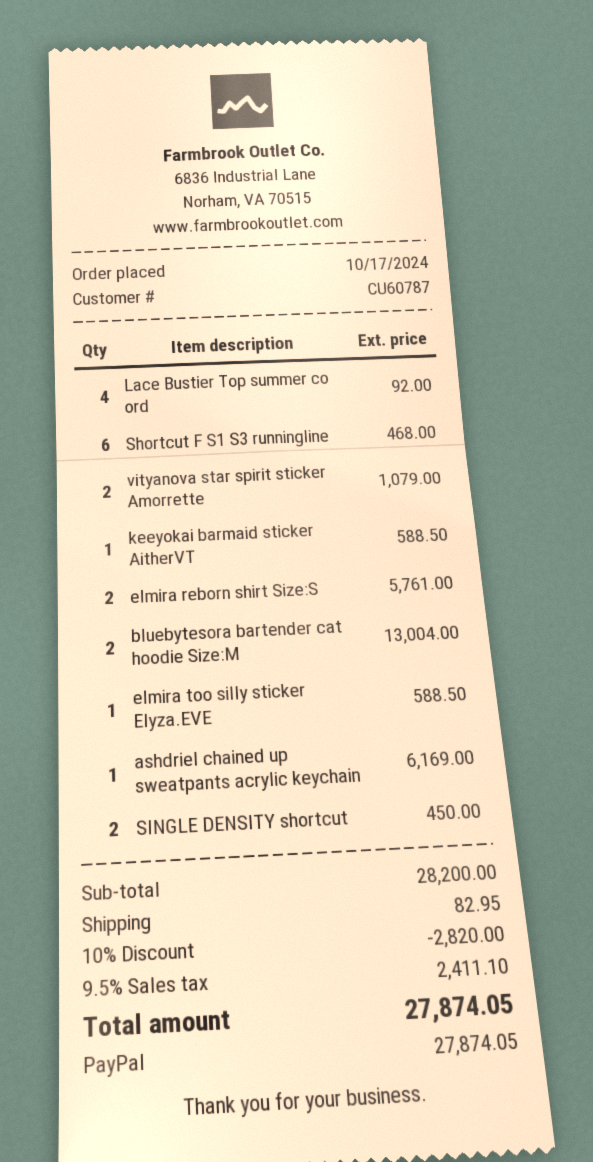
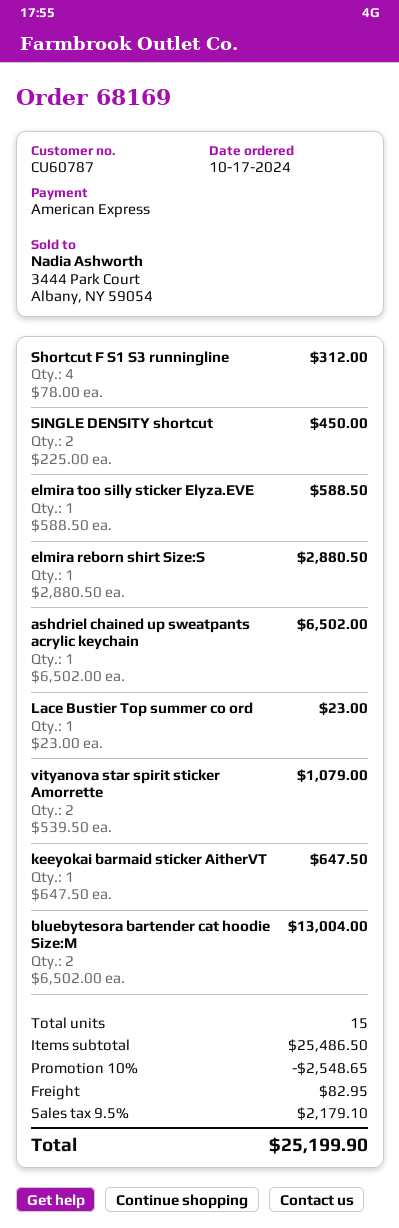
payment method: PayPal -> American Express
Lace Bustier Top summer co ord: 4 for 92.00 -> 1 for 23.00
Shortcut F S1 S3 runningline: 6 for 468.00 -> 4 for 312.00
keeyokai barmaid sticker AitherVT: 1 for 588.50 -> 1 for 647.50
elmira reborn shirt Size:S: 2 for 5761.00 -> 1 for 2880.50
ashdriel chained up sweatpants acrylic keychain: 1 for 6169.00 -> 1 for 6502.00
subtotal: 28200.00 -> 25486.50
discount: 10% = 2820.00 -> 10% = 2548.65
tax: 9.5% = 2411.10 -> 9.5% = 2179.10
total: 27874.05 -> 25199.90

